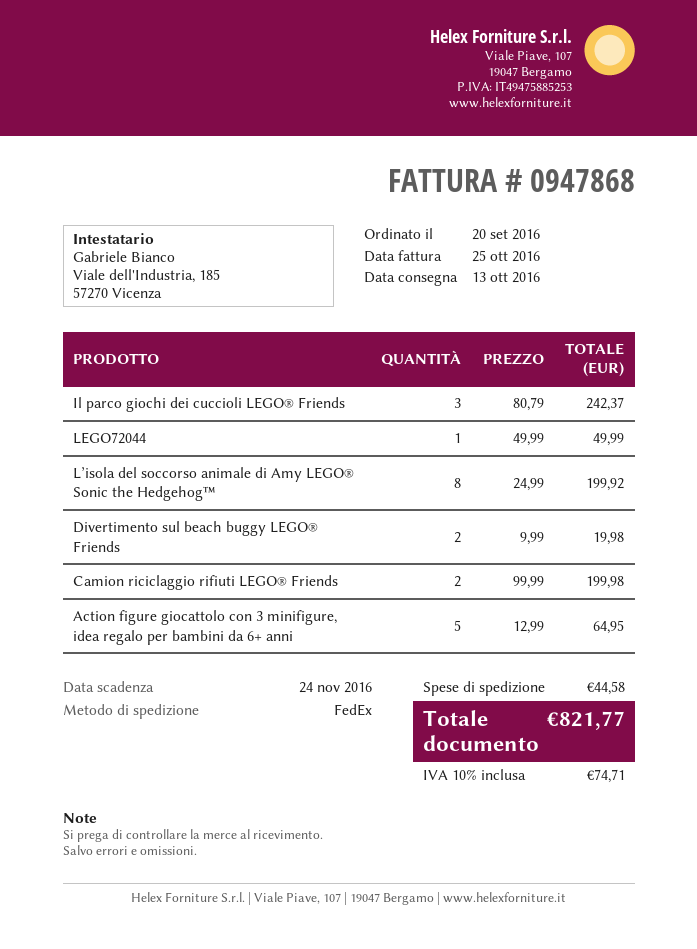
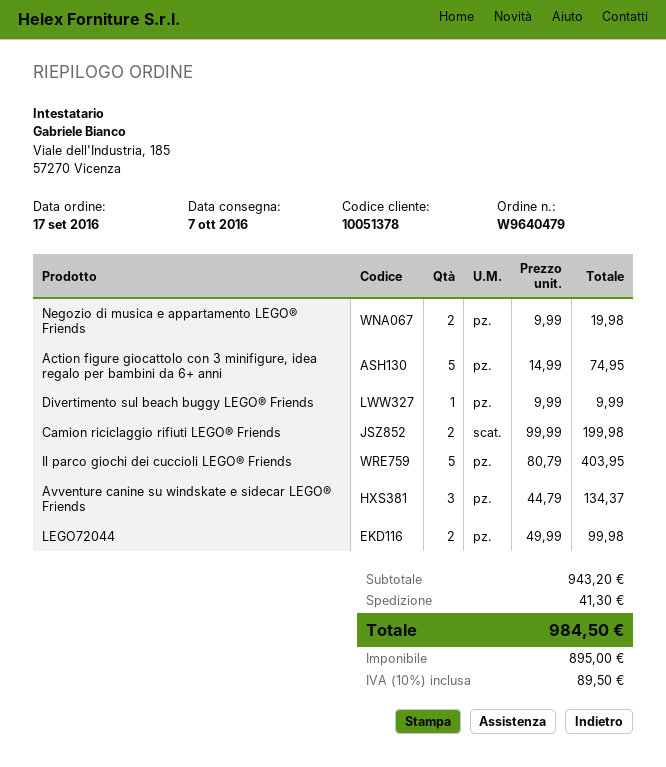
order date: 2016-09-20 -> 2016-09-17
delivery date: 2016-10-13 -> 2016-10-07
Il parco giochi dei cuccioli LEGO® Friends: 3 x 80.79 = 242.37 -> 5 x 80.79 = 403.95
LEGO72044: 1 x 49.99 = 49.99 -> 2 x 49.99 = 99.98
L’isola del soccorso animale di Amy LEGO® Sonic the Hedgehog™: 8 x 24.99 = 199.92 -> none
Divertimento sul beach buggy LEGO® Friends: 2 x 9.99 = 19.98 -> 1 x 9.99 = 9.99
Action figure giocattolo con 3 minifigure, idea regalo per bambini da 6+ anni: 5 x 12.99 = 64.95 -> 5 x 14.99 = 74.95
Negozio di musica e appartamento LEGO® Friends: none -> 2 x 9.99 = 19.98
Avventure canine su windskate e sidecar LEGO® Friends: none -> 3 x 44.79 = 134.37
shipping: 44.58 -> 41.30
tax: 10% = 74.71 -> 10% = 89.50
total: 821.77 -> 984.50

